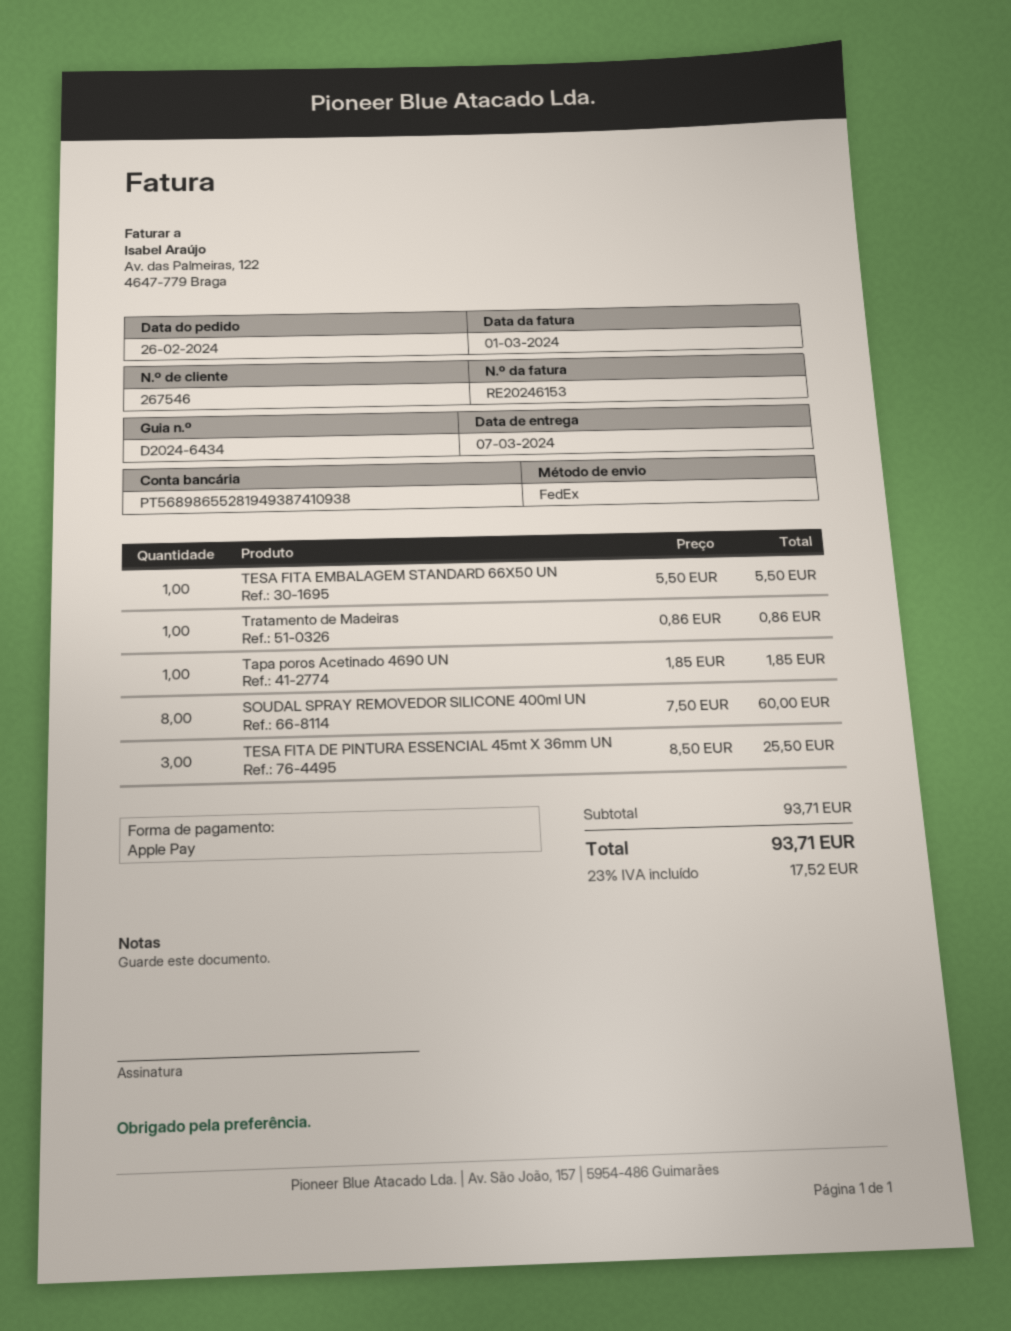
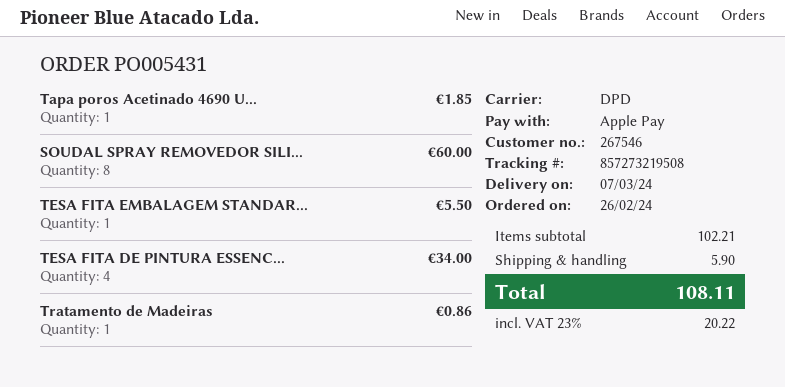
shipping method: FedEx -> DPD
TESA FITA DE PINTURA ESSENCIAL 45mt X 36mm UN: 3 for 25.50 -> 4 for 34.00
subtotal: 93.71 -> 102.21
shipping: none -> 5.90
tax: 23% = 17.52 -> 23% = 20.22
total: 93.71 -> 108.11

